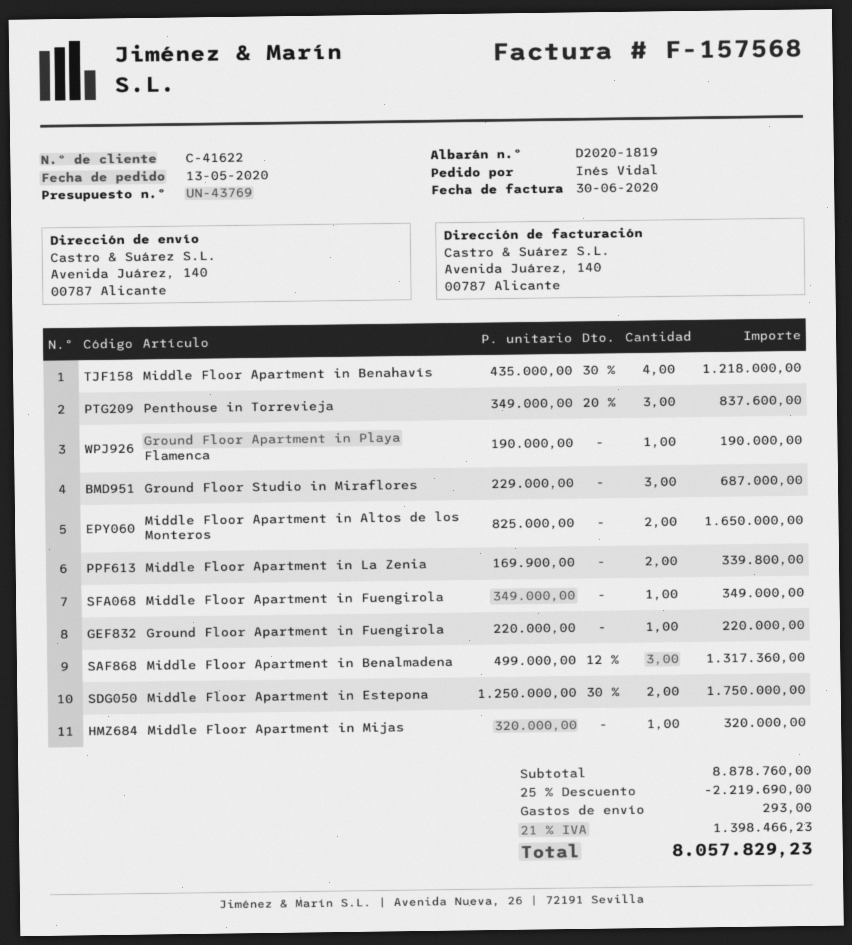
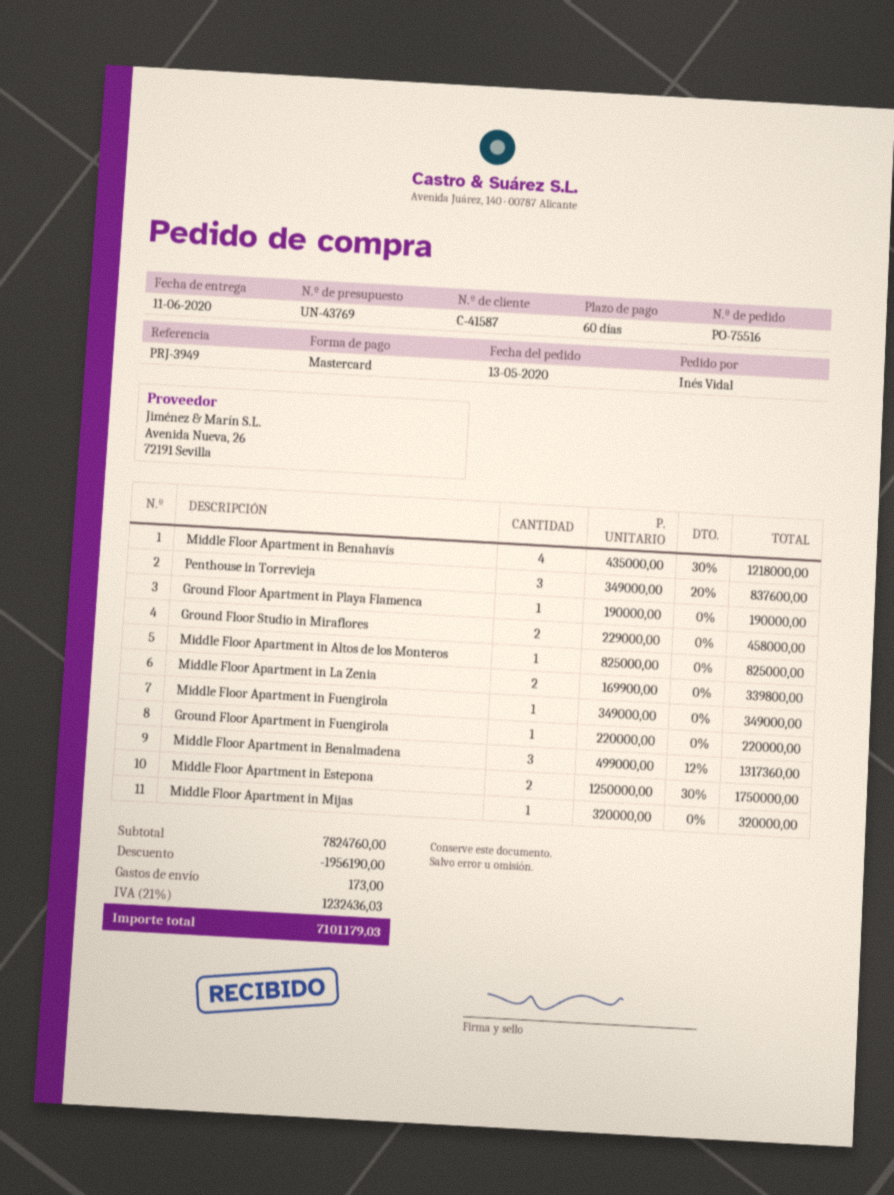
customer number: C-41622 -> C-41587
Ground Floor Studio in Miraflores: 3 x 229000.00 = 687000.00 -> 2 x 229000.00 = 458000.00
Middle Floor Apartment in Altos de los Monteros: 2 x 825000.00 = 1650000.00 -> 1 x 825000.00 = 825000.00
subtotal: 8878760.00 -> 7824760.00
discount: 2219690.00 -> 1956190.00
shipping: 293.00 -> 173.00
tax: 21% = 1398466.23 -> 21% = 1232436.03
total: 8057829.23 -> 7101179.03

